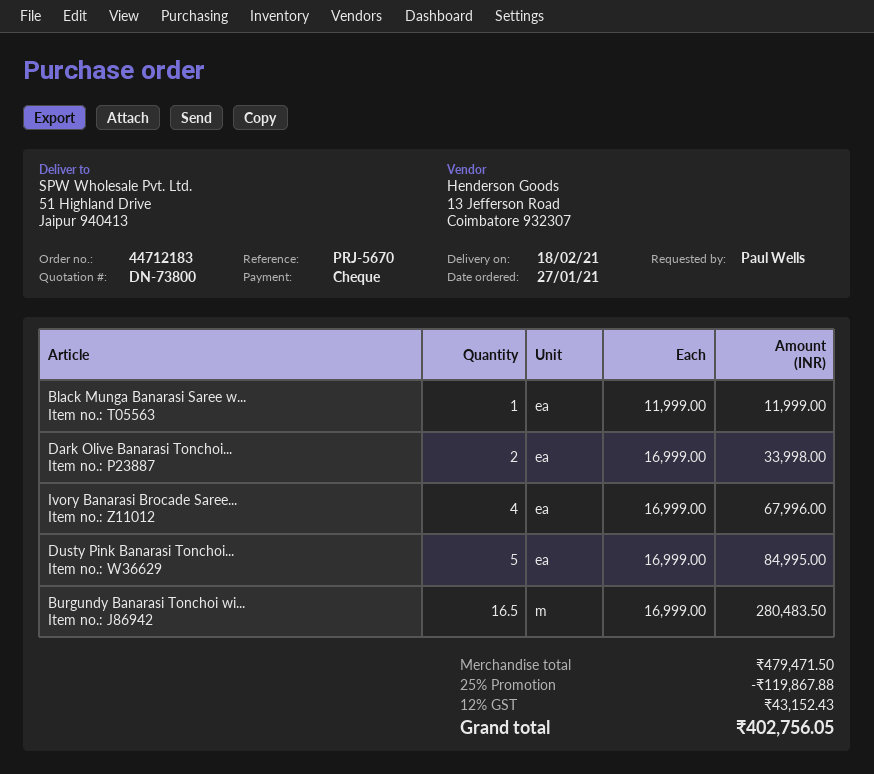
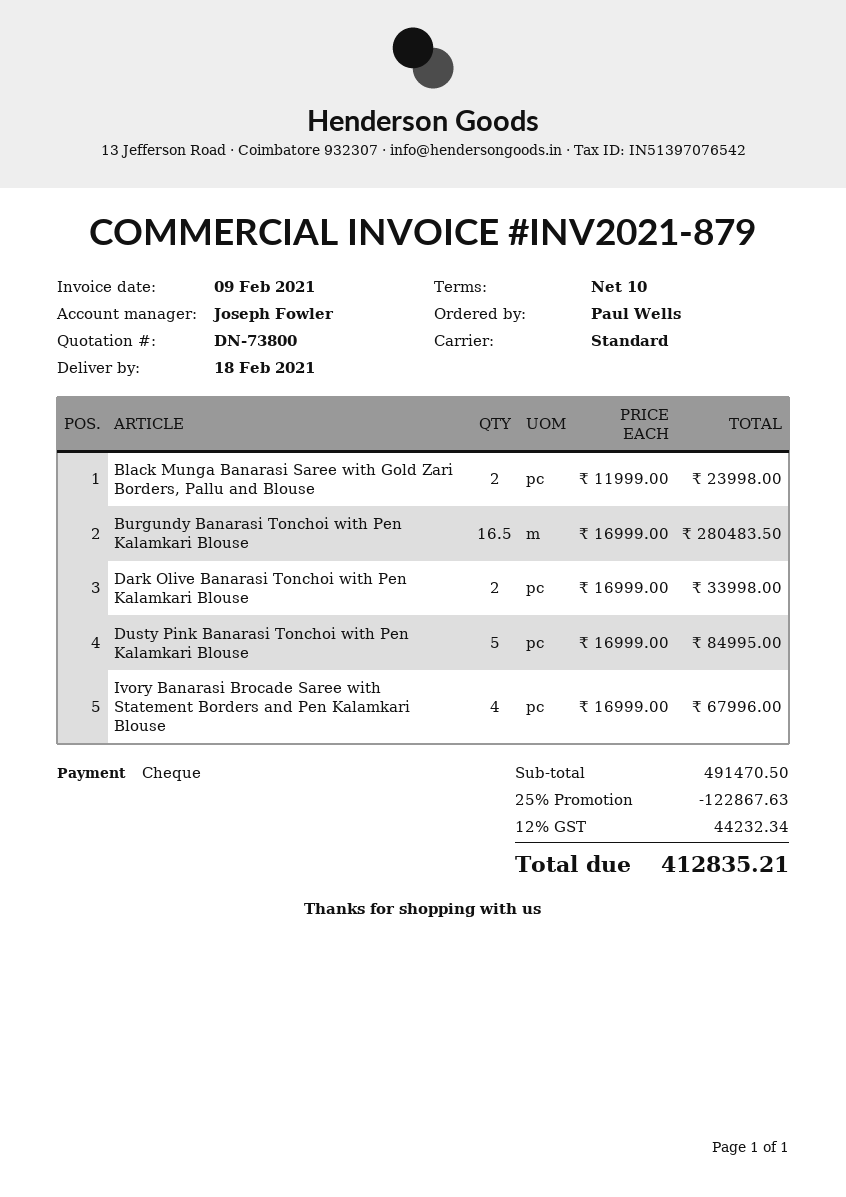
Black Munga Banarasi Saree w...: 1 x 11999.00 = 11999.00 -> 2 x 11999.00 = 23998.00
subtotal: 479471.50 -> 491470.50
discount: 25% = 119867.88 -> 25% = 122867.63
tax: 12% = 43152.43 -> 12% = 44232.34
total: 402756.05 -> 412835.21

